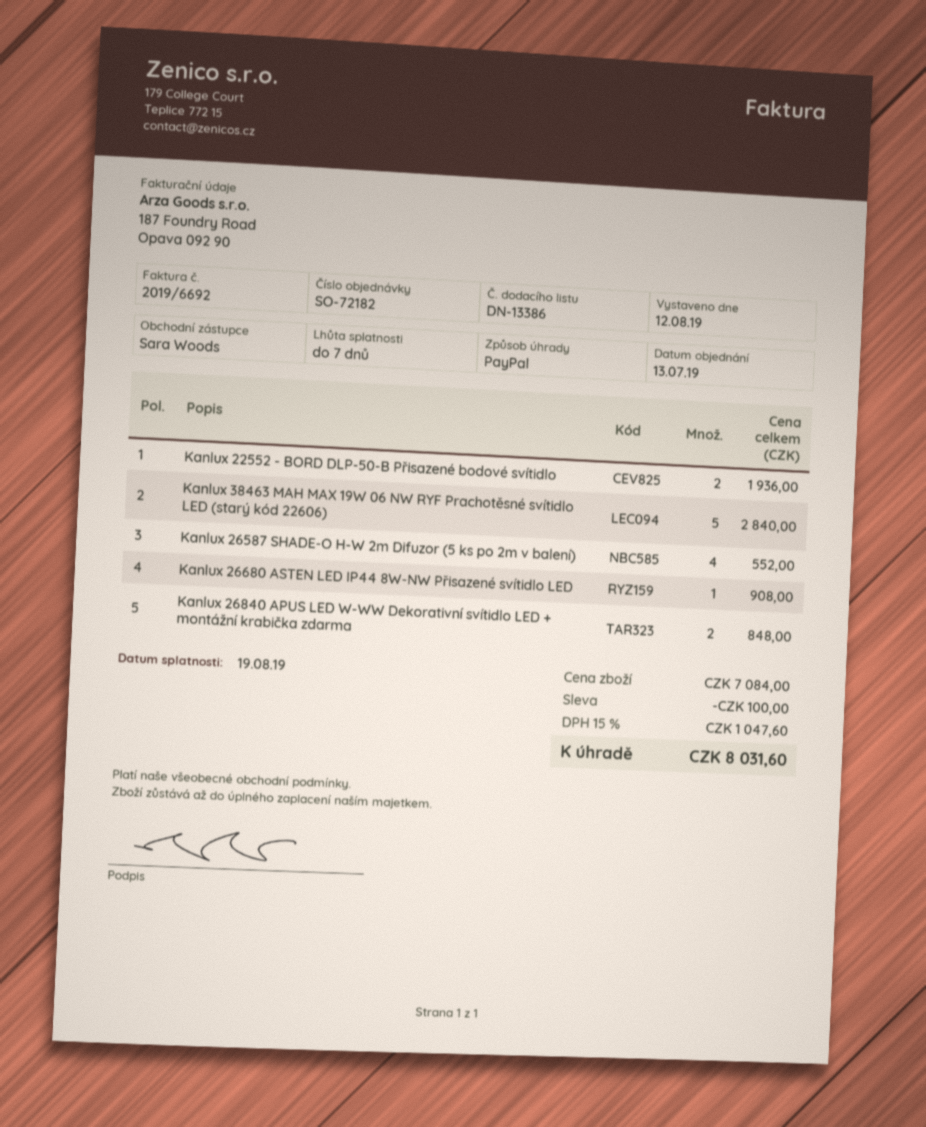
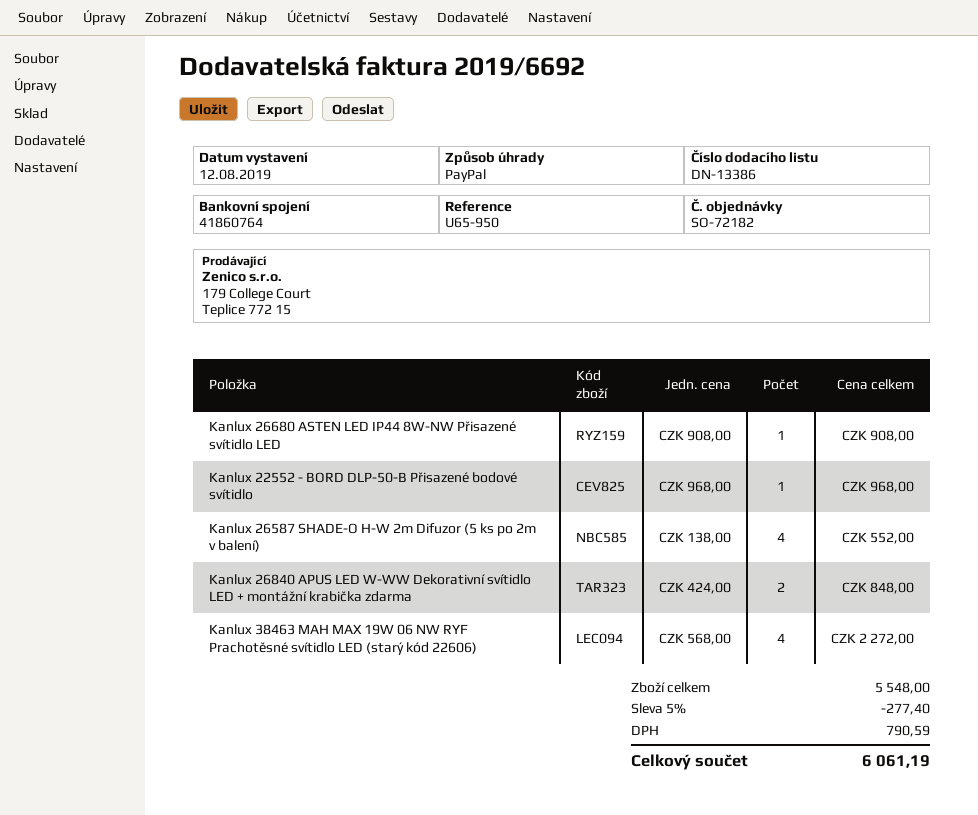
Kanlux 22552 - BORD DLP-50-B Přisazené bodové svítidlo: 2 for 1936.00 -> 1 for 968.00
Kanlux 38463 MAH MAX 19W 06 NW RYF Prachotěsné svítidlo LED (starý kód 22606): 5 for 2840.00 -> 4 for 2272.00
subtotal: 7084.00 -> 5548.00
discount: 100.00 -> 277.40
tax: 1047.60 -> 790.59
total: 8031.60 -> 6061.19

